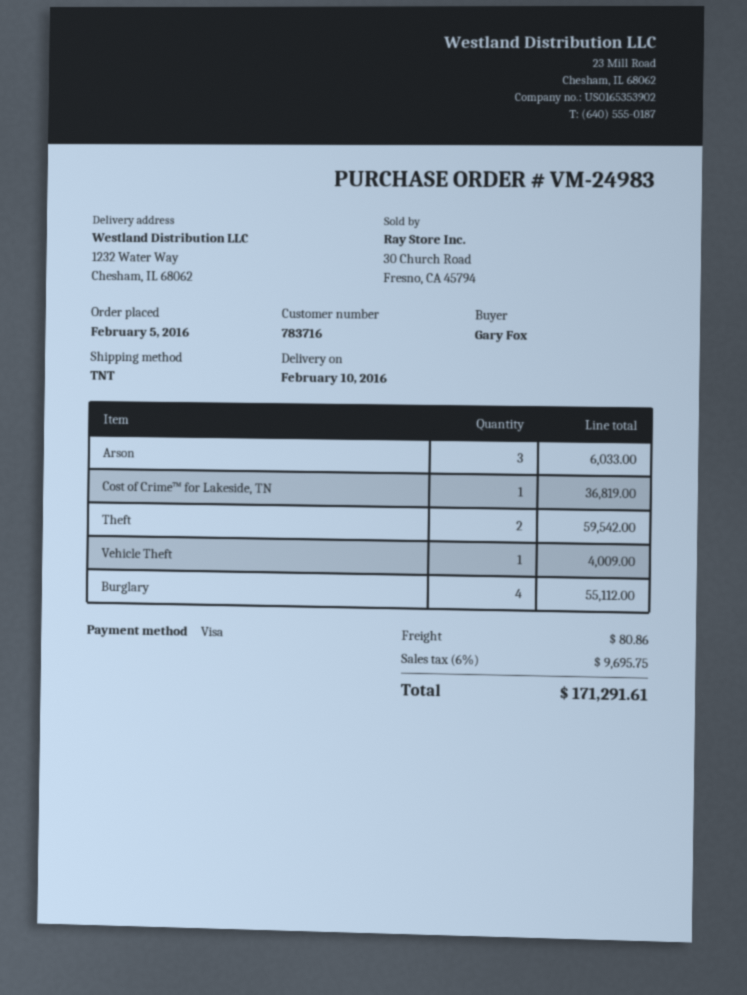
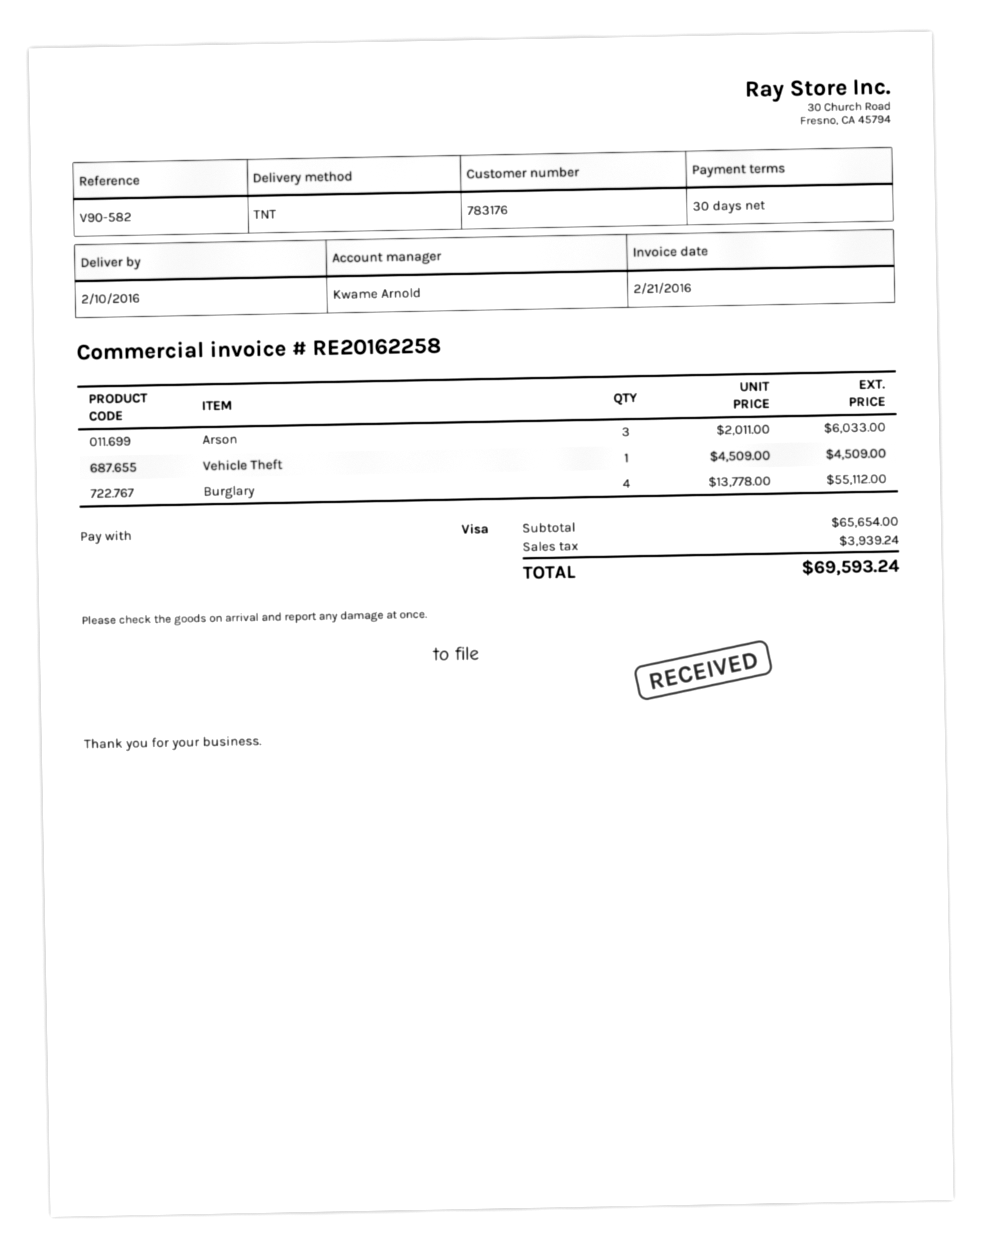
customer number: 783716 -> 783176
Cost of Crime™ for Lakeside, TN: 1 for 36819.00 -> none
Theft: 2 for 59542.00 -> none
Vehicle Theft: 1 for 4009.00 -> 1 for 4509.00
shipping: 80.86 -> none
tax: 9695.75 -> 3939.24
total: 171291.61 -> 69593.24

